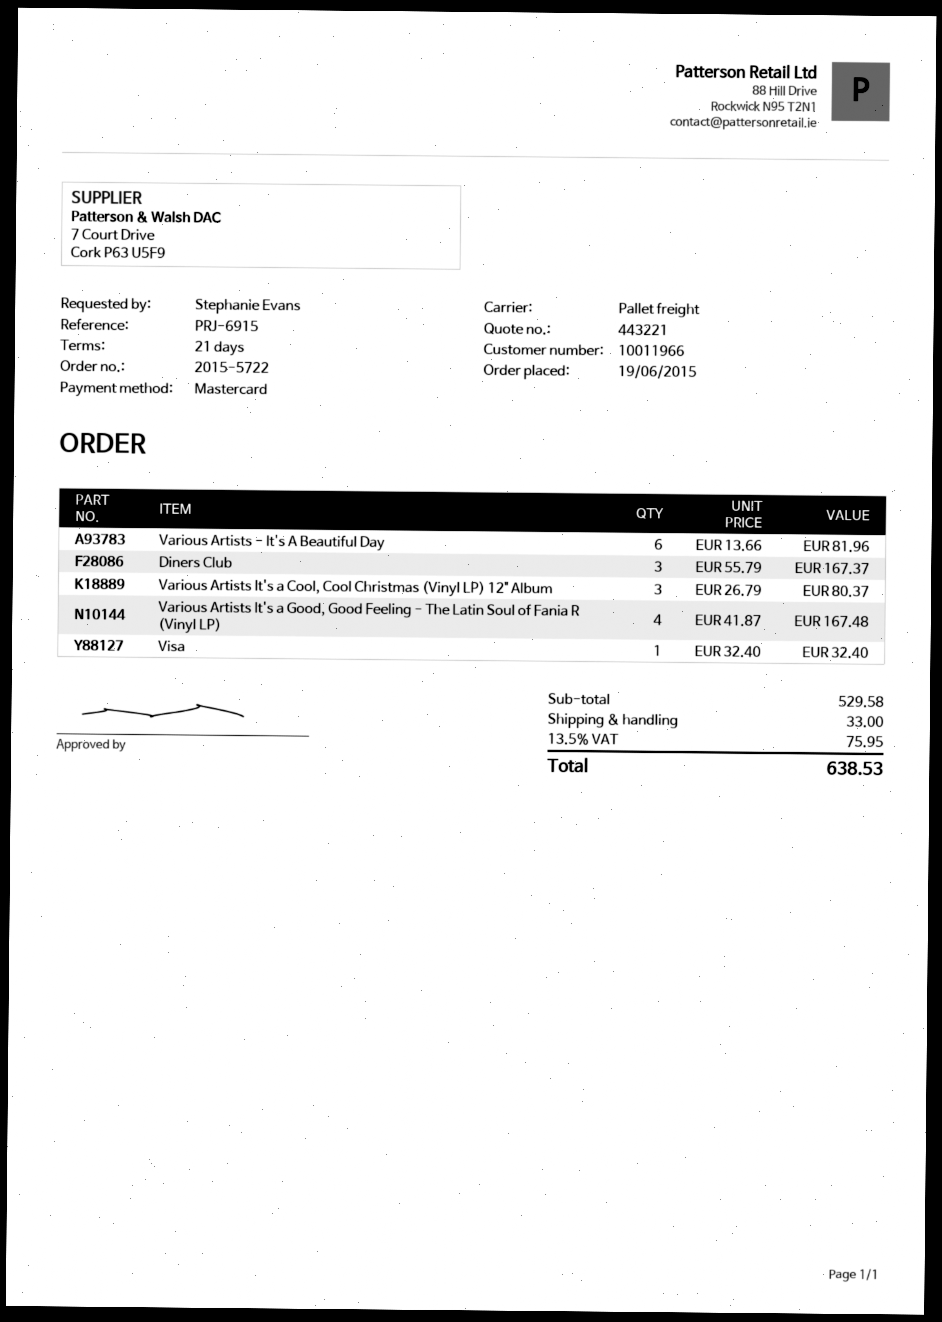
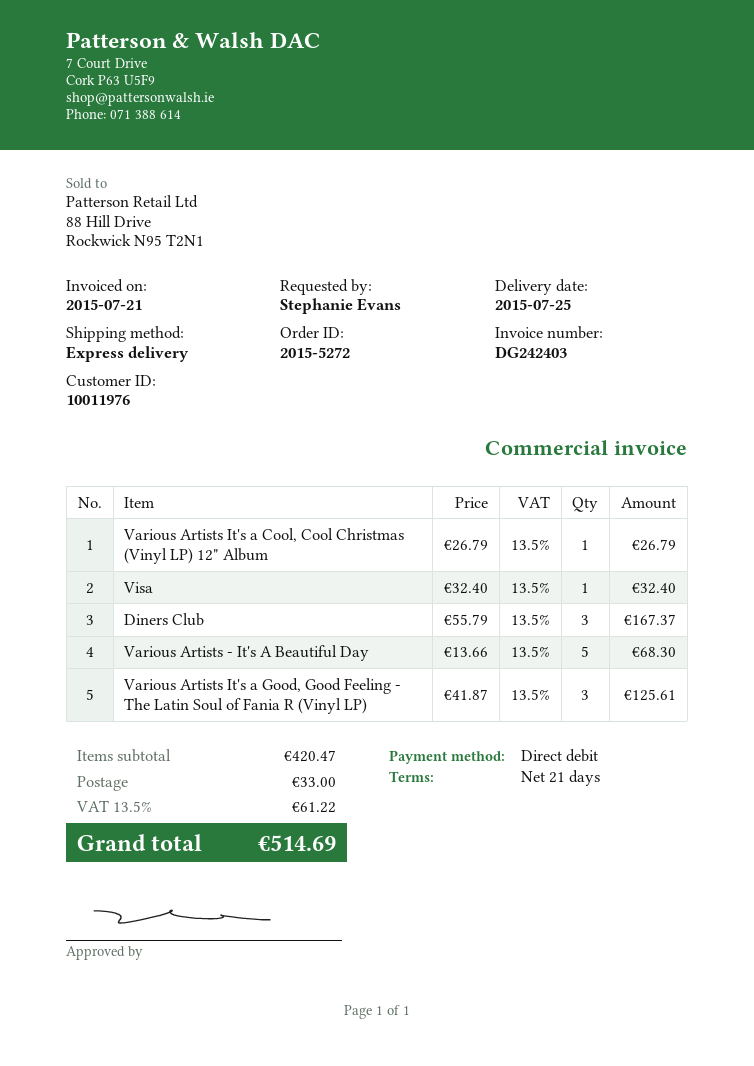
order number: 2015-5722 -> 2015-5272
customer number: 10011966 -> 10011976
payment method: Mastercard -> direct debit
shipping method: pallet freight -> express
Various Artists - It's A Beautiful Day: 6 x 13.66 = 81.96 -> 5 x 13.66 = 68.30
Various Artists It's a Cool, Cool Christmas (Vinyl LP) 12" Album: 3 x 26.79 = 80.37 -> 1 x 26.79 = 26.79
Various Artists It's a Good, Good Feeling - The Latin Soul of Fania R (Vinyl LP): 4 x 41.87 = 167.48 -> 3 x 41.87 = 125.61
subtotal: 529.58 -> 420.47
tax: 13.5% = 75.95 -> 13.5% = 61.22
total: 638.53 -> 514.69

